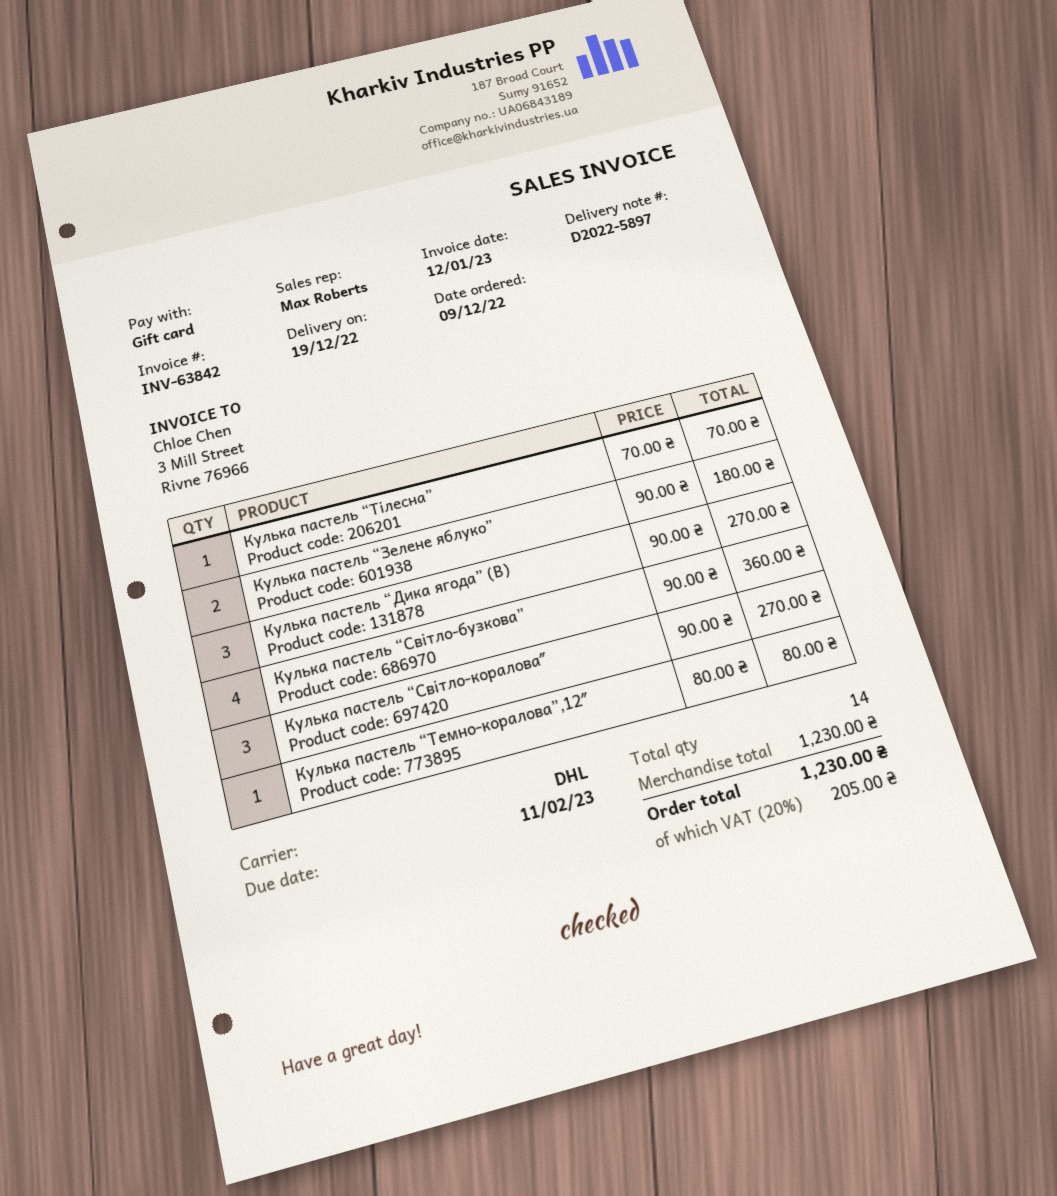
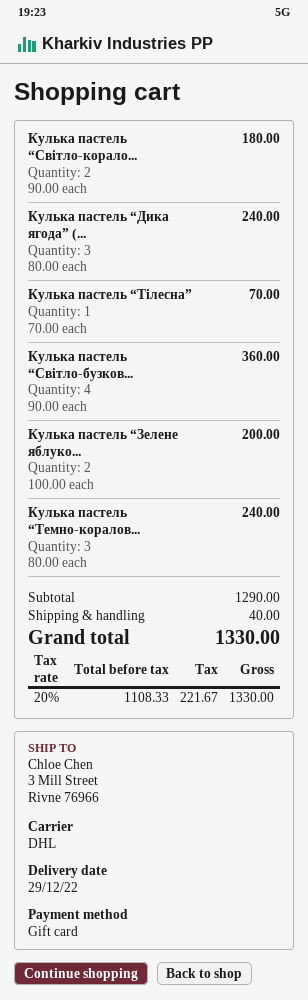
delivery date: 2022-12-19 -> 2022-12-29
Кулька пастель “Зелене яблуко”: 2 x 90.00 = 180.00 -> 2 x 100.00 = 200.00
Кулька пастель “Дика ягода” (B): 3 x 90.00 = 270.00 -> 3 x 80.00 = 240.00
Кулька пастель “Світло-коралова″: 3 x 90.00 = 270.00 -> 2 x 90.00 = 180.00
Кулька пастель “Темно-коралова”,12″: 1 x 80.00 = 80.00 -> 3 x 80.00 = 240.00
subtotal: 1230.00 -> 1290.00
shipping: none -> 40.00
tax: 20% = 205.00 -> 20% = 221.67
total: 1230.00 -> 1330.00

